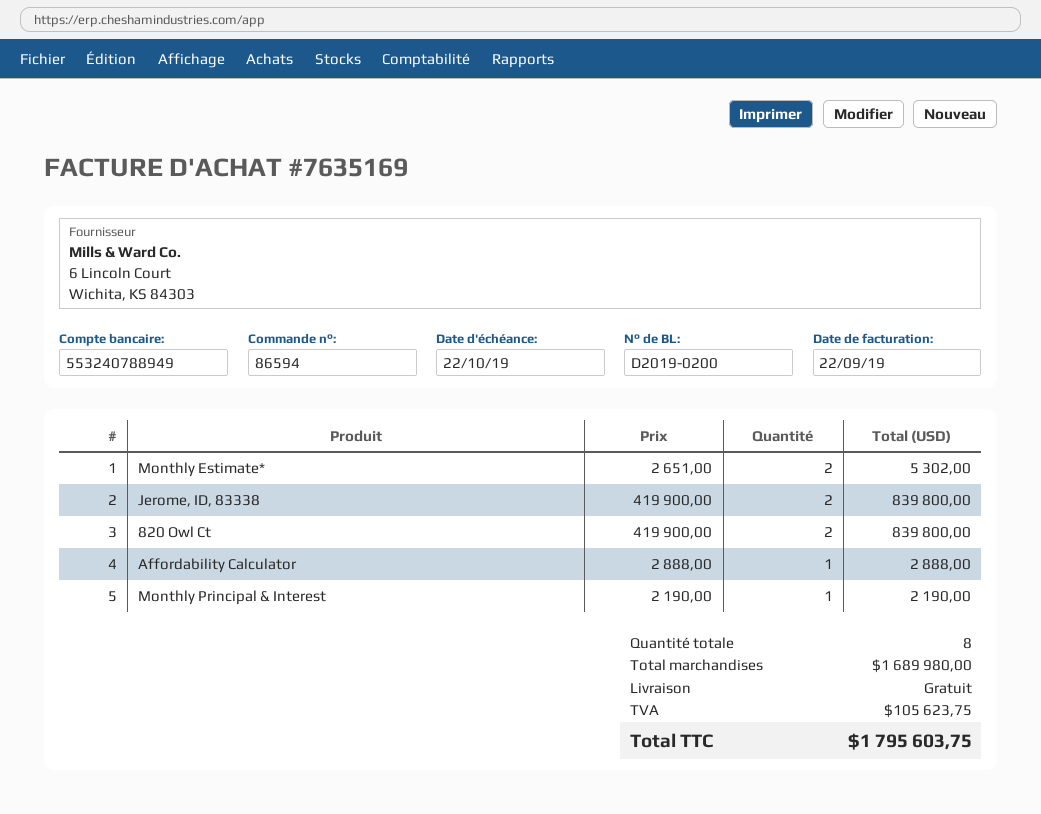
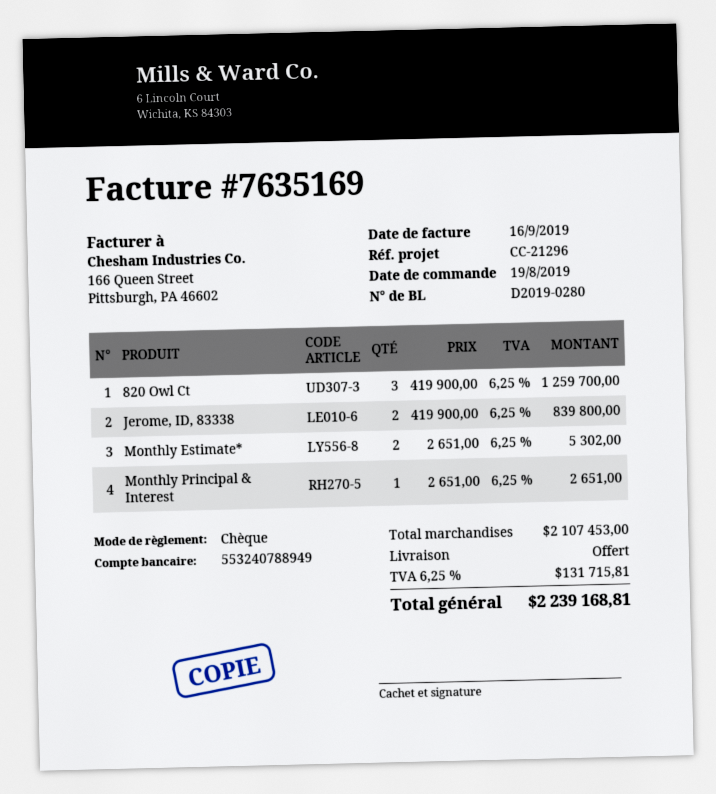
delivery note number: D2019-0200 -> D2019-0280
invoice date: 2019-09-22 -> 2019-09-16
820 Owl Ct: 2 x 419900.00 = 839800.00 -> 3 x 419900.00 = 1259700.00
Affordability Calculator: 1 x 2888.00 = 2888.00 -> none
Monthly Principal & Interest: 1 x 2190.00 = 2190.00 -> 1 x 2651.00 = 2651.00
subtotal: 1689980.00 -> 2107453.00
tax: 105623.75 -> 131715.81
total: 1795603.75 -> 2239168.81

